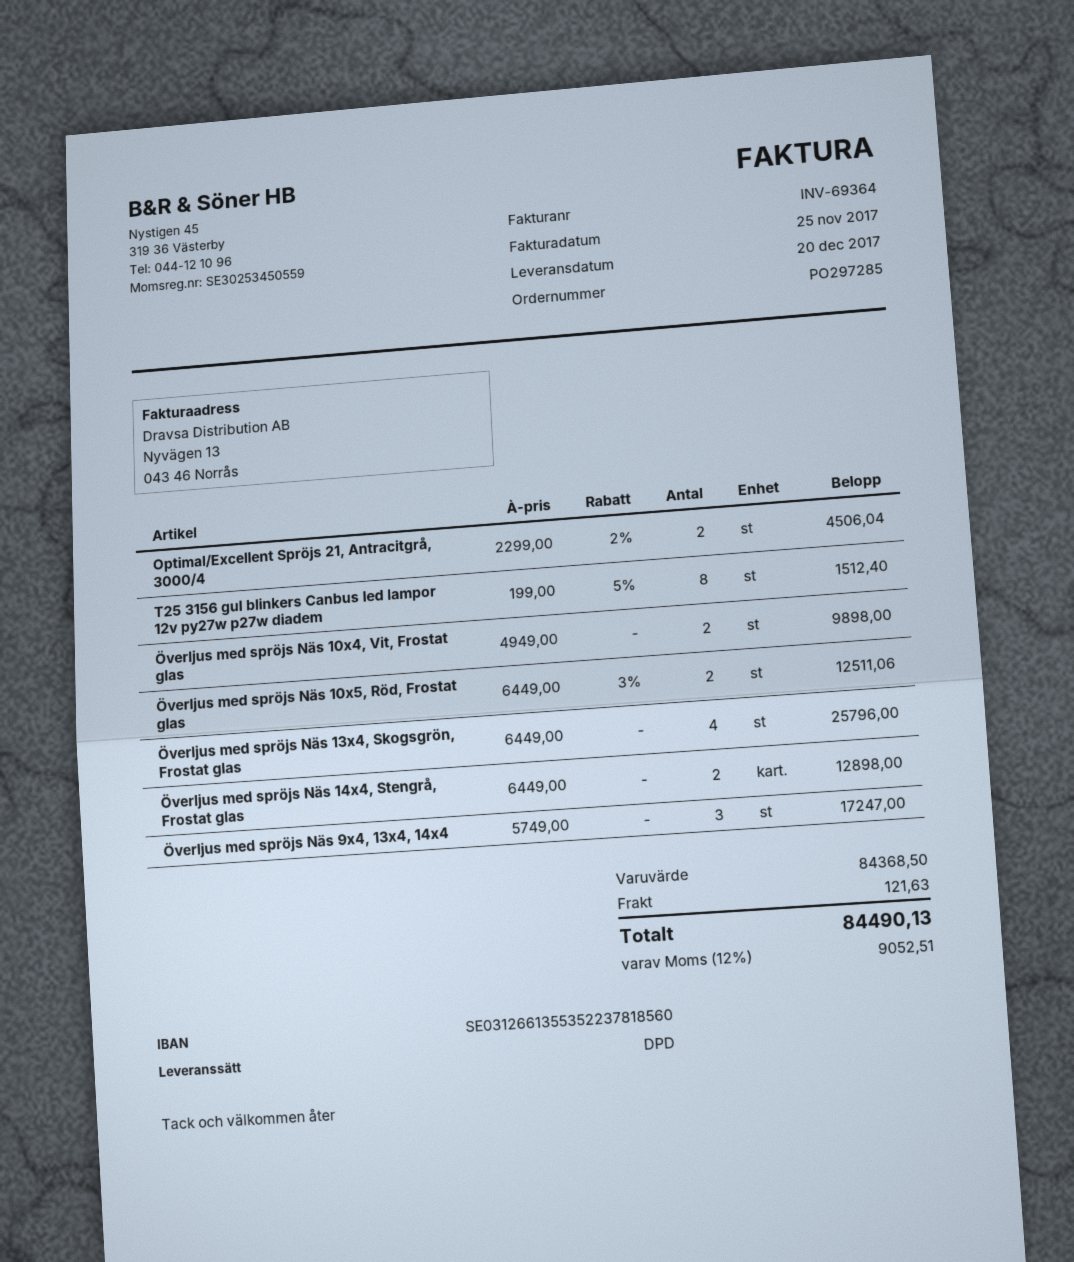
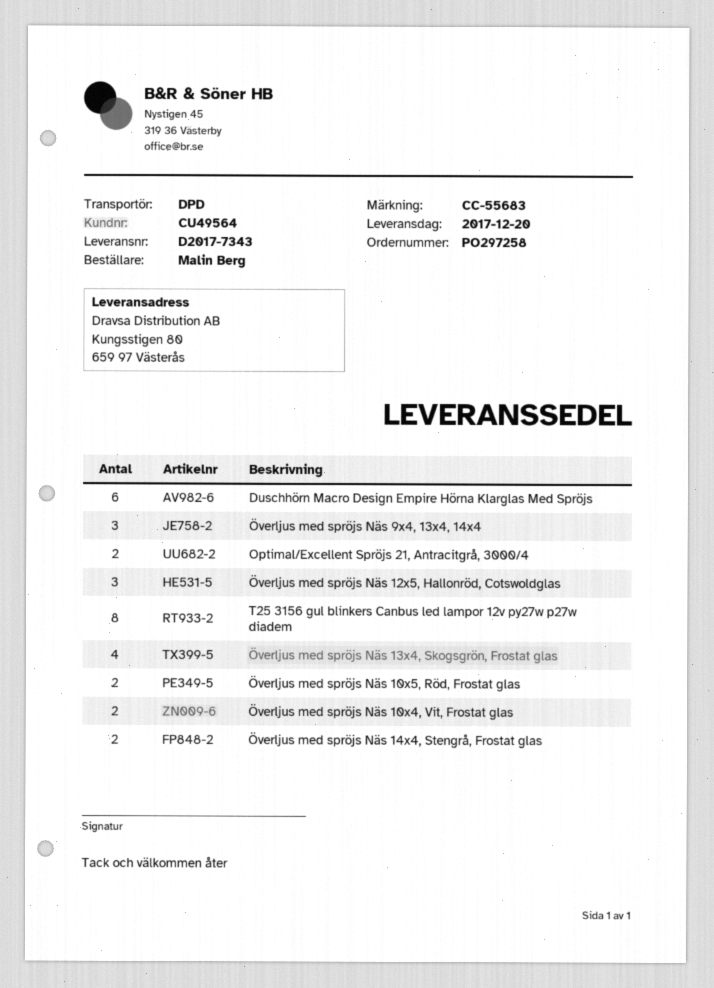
order number: PO297285 -> PO297258
Duschhörn Macro Design Empire Hörna Klarglas Med Spröjs: none -> 6
Överljus med spröjs Näs 12x5, Hallonröd, Cotswoldglas: none -> 3

